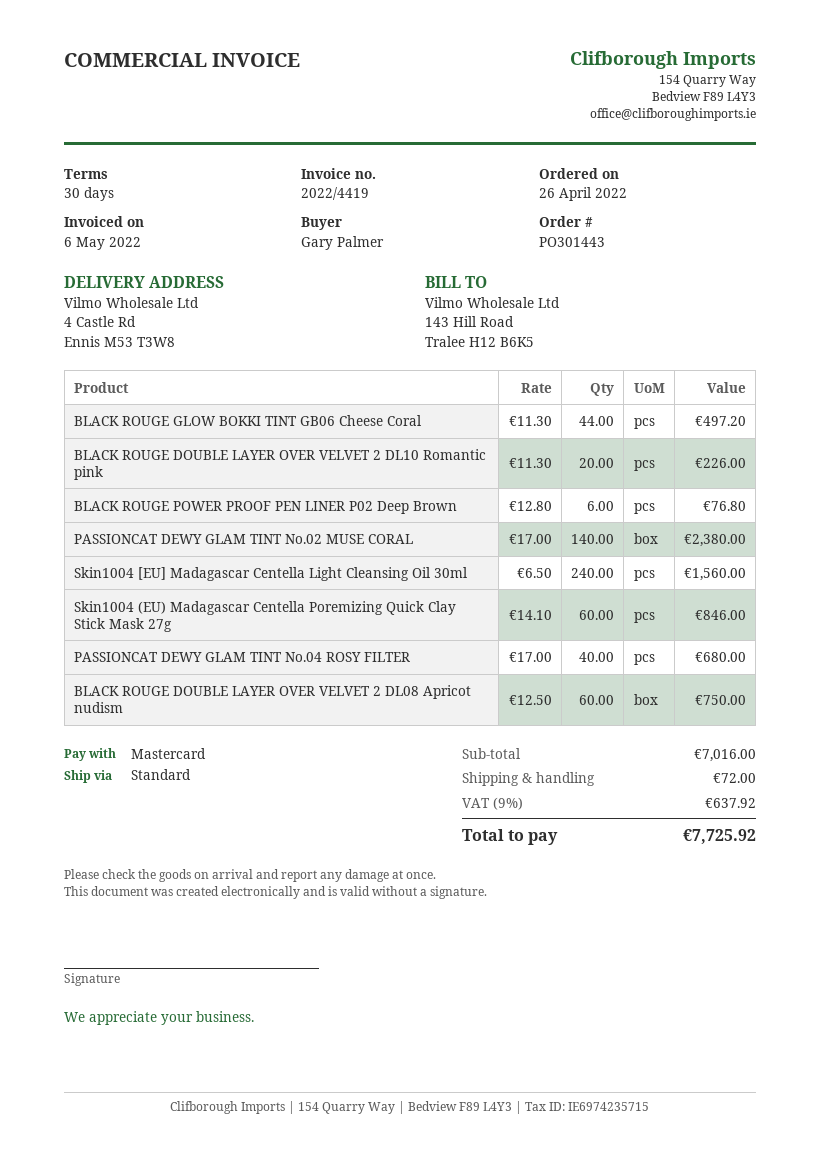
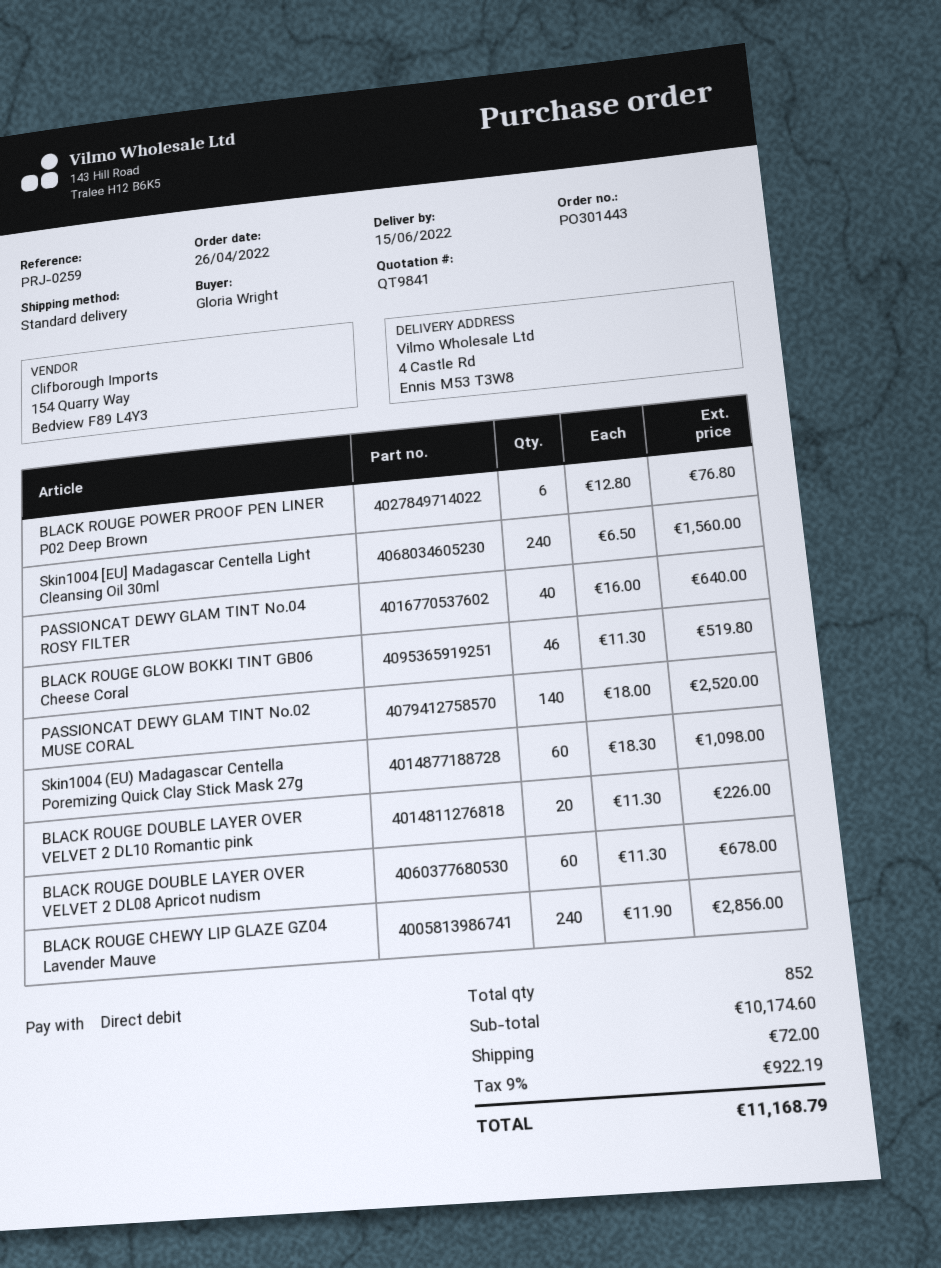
ordered by: Gary Palmer -> Gloria Wright
payment method: Mastercard -> direct debit
BLACK ROUGE GLOW BOKKI TINT GB06 Cheese Coral: 44 x 11.30 = 497.20 -> 46 x 11.30 = 519.80
PASSIONCAT DEWY GLAM TINT No.02 MUSE CORAL: 140 x 17.00 = 2380.00 -> 140 x 18.00 = 2520.00
Skin1004 (EU) Madagascar Centella Poremizing Quick Clay Stick Mask 27g: 60 x 14.10 = 846.00 -> 60 x 18.30 = 1098.00
PASSIONCAT DEWY GLAM TINT No.04 ROSY FILTER: 40 x 17.00 = 680.00 -> 40 x 16.00 = 640.00
BLACK ROUGE DOUBLE LAYER OVER VELVET 2 DL08 Apricot nudism: 60 x 12.50 = 750.00 -> 60 x 11.30 = 678.00
BLACK ROUGE CHEWY LIP GLAZE GZ04 Lavender Mauve: none -> 240 x 11.90 = 2856.00
subtotal: 7016.00 -> 10174.60
tax: 9% = 637.92 -> 9% = 922.19
total: 7725.92 -> 11168.79

